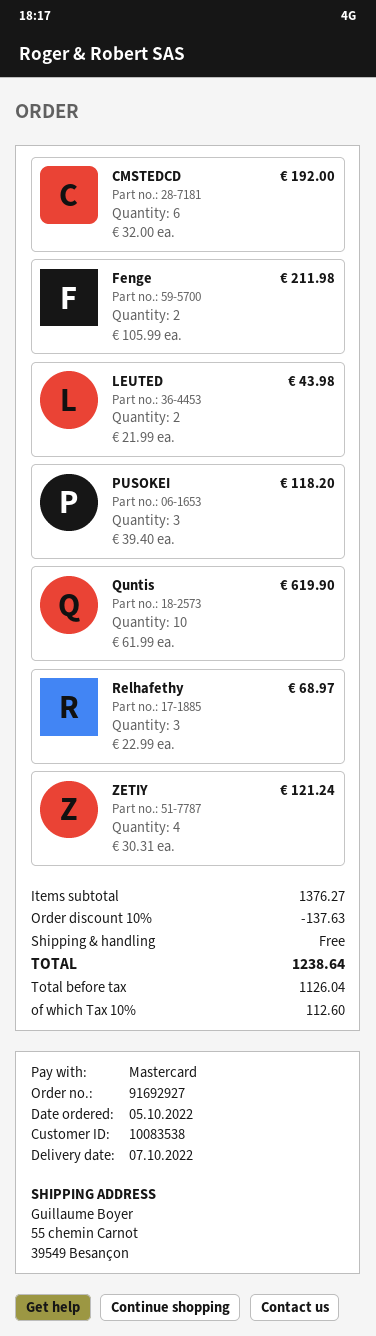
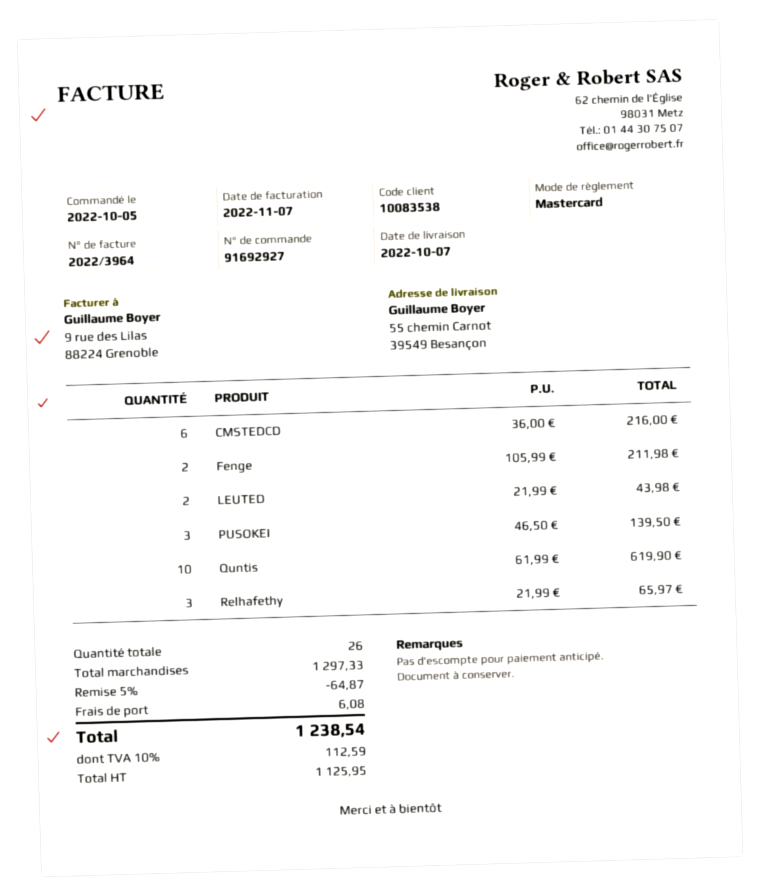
CMSTEDCD: 6 x 32.00 = 192.00 -> 6 x 36.00 = 216.00
PUSOKEI: 3 x 39.40 = 118.20 -> 3 x 46.50 = 139.50
Relhafethy: 3 x 22.99 = 68.97 -> 3 x 21.99 = 65.97
ZETIY: 4 x 30.31 = 121.24 -> none
subtotal: 1376.27 -> 1297.33
discount: 10% = 137.63 -> 5% = 64.87
shipping: 0.00 -> 6.08
net: 1126.04 -> 1125.95
tax: 10% = 112.60 -> 10% = 112.59
total: 1238.64 -> 1238.54

